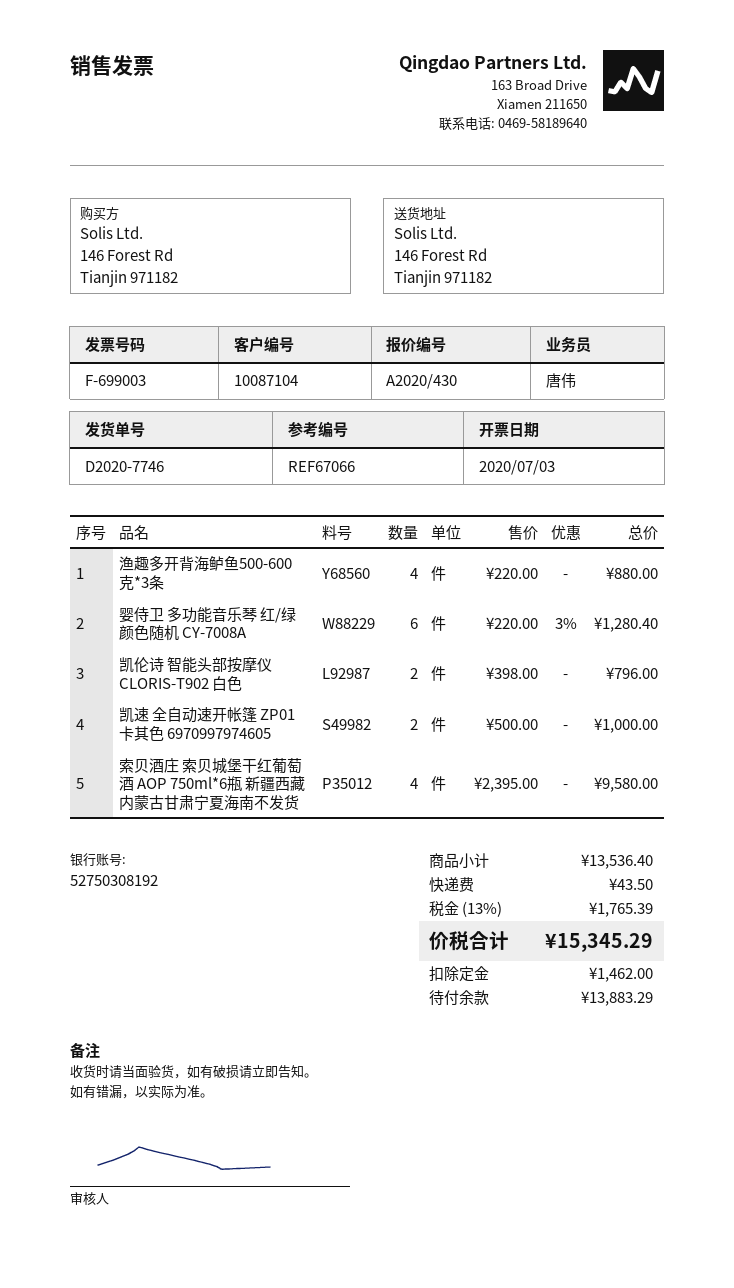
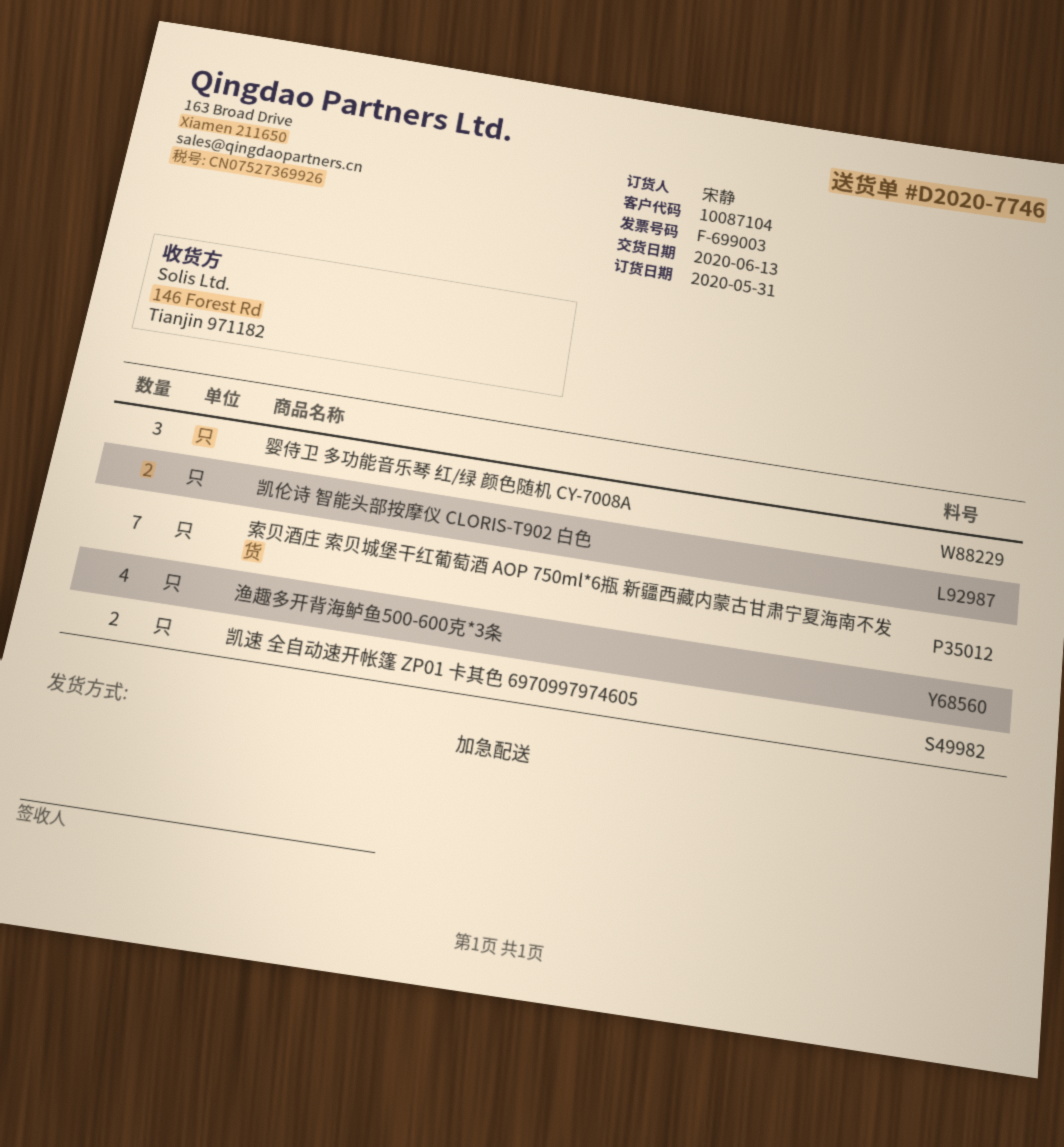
婴侍卫 多功能音乐琴 红/绿 颜色随机 CY-7008A: 6 -> 3
索贝酒庄 索贝城堡干红葡萄酒 AOP 750ml*6瓶 新疆西藏内蒙古甘肃宁夏海南不发货: 4 -> 7

